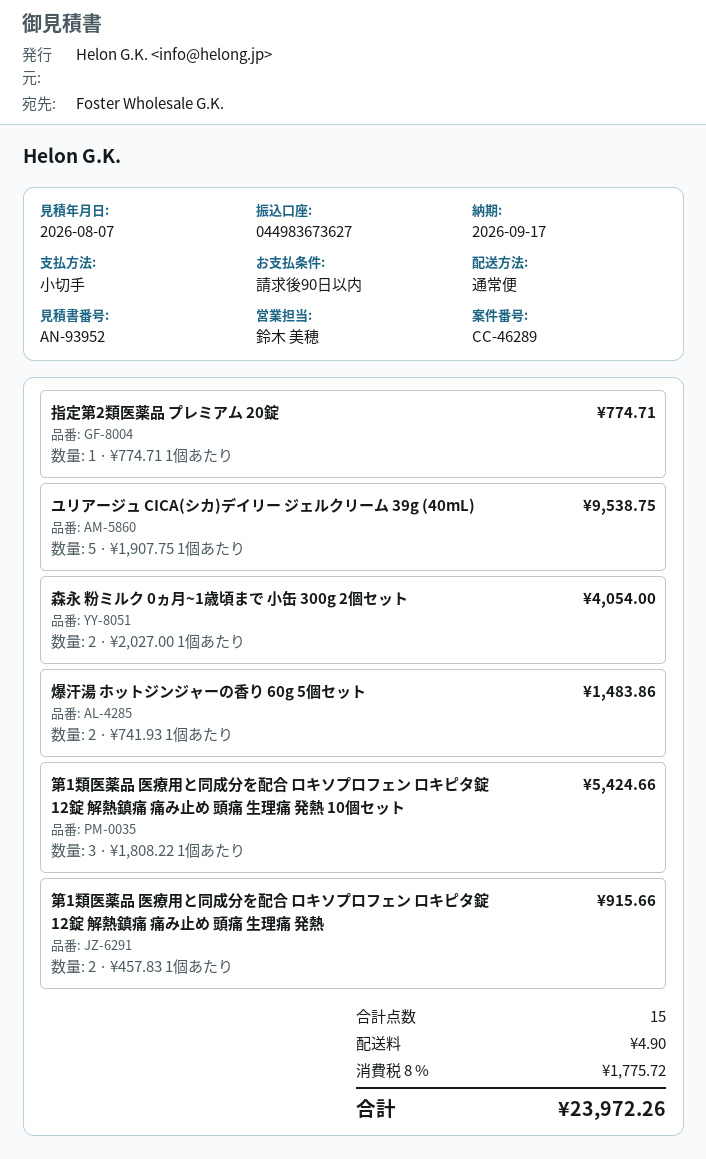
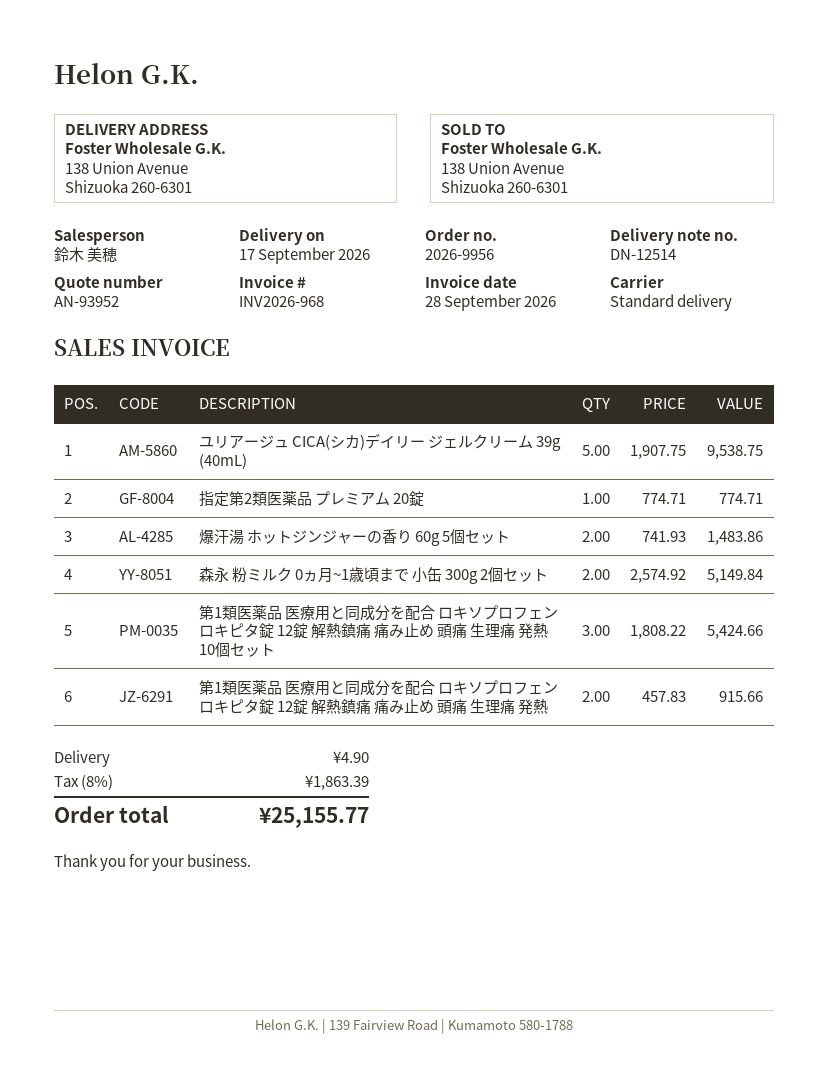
森永 粉ミルク 0ヵ月~1歳頃まで 小缶 300g 2個セット: 2 x 2027.00 = 4054.00 -> 2 x 2574.92 = 5149.84
tax: 8% = 1775.72 -> 8% = 1863.39
total: 23972.26 -> 25155.77

